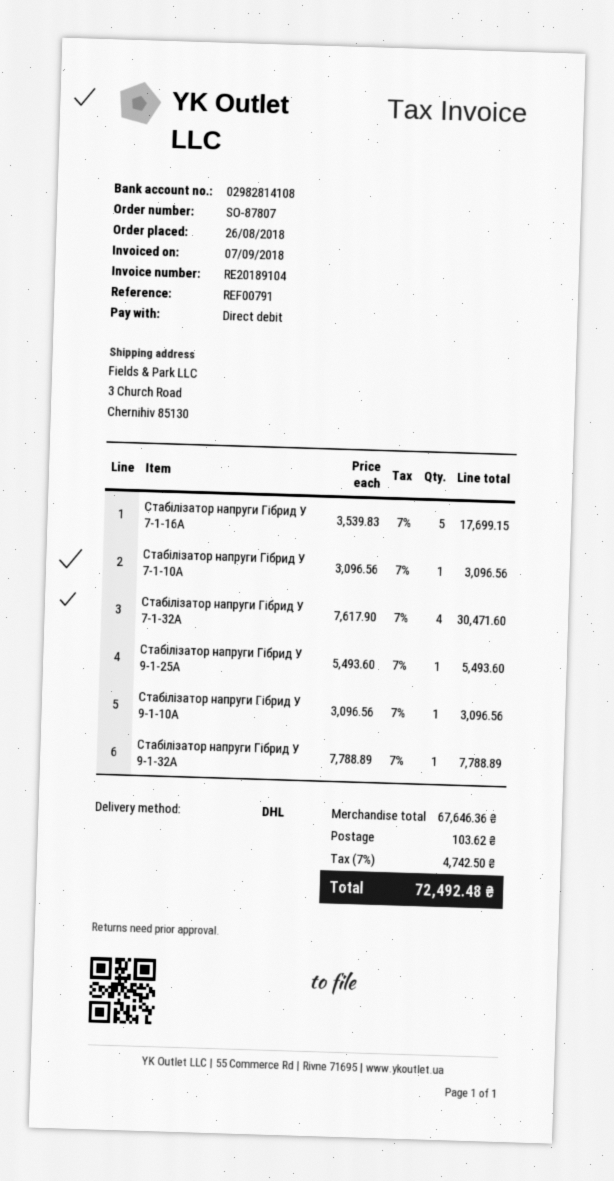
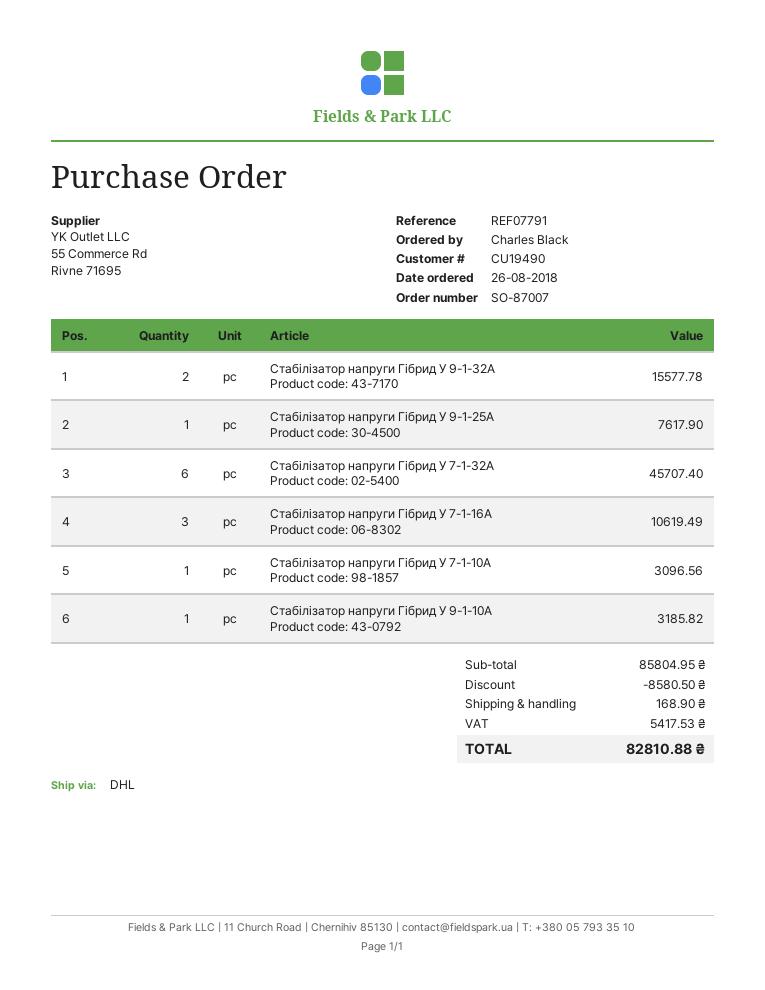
order number: SO-87807 -> SO-87007
reference: REF00791 -> REF07791
Стабілізатор напруги Гібрид У 7-1-16А: 5 for 17699.15 -> 3 for 10619.49
Стабілізатор напруги Гібрид У 7-1-32А: 4 for 30471.60 -> 6 for 45707.40
Стабілізатор напруги Гібрид У 9-1-25А: 1 for 5493.60 -> 1 for 7617.90
Стабілізатор напруги Гібрид У 9-1-10А: 1 for 3096.56 -> 1 for 3185.82
Стабілізатор напруги Гібрид У 9-1-32А: 1 for 7788.89 -> 2 for 15577.78
subtotal: 67646.36 -> 85804.95
discount: none -> 8580.50
shipping: 103.62 -> 168.90
tax: 4742.50 -> 5417.53
total: 72492.48 -> 82810.88

